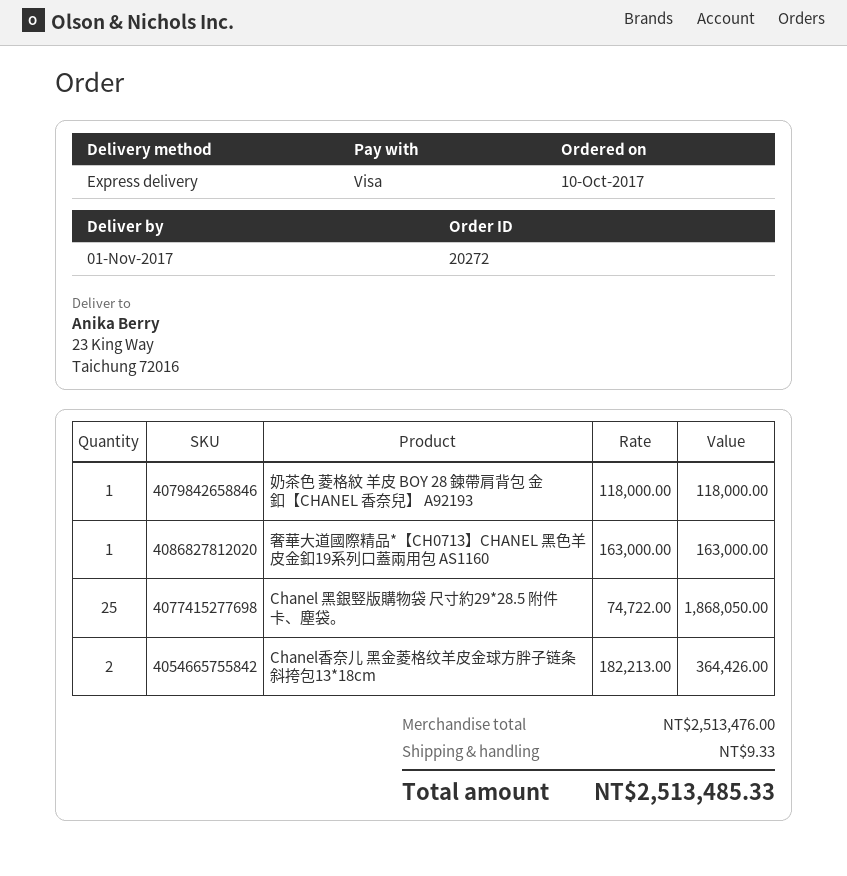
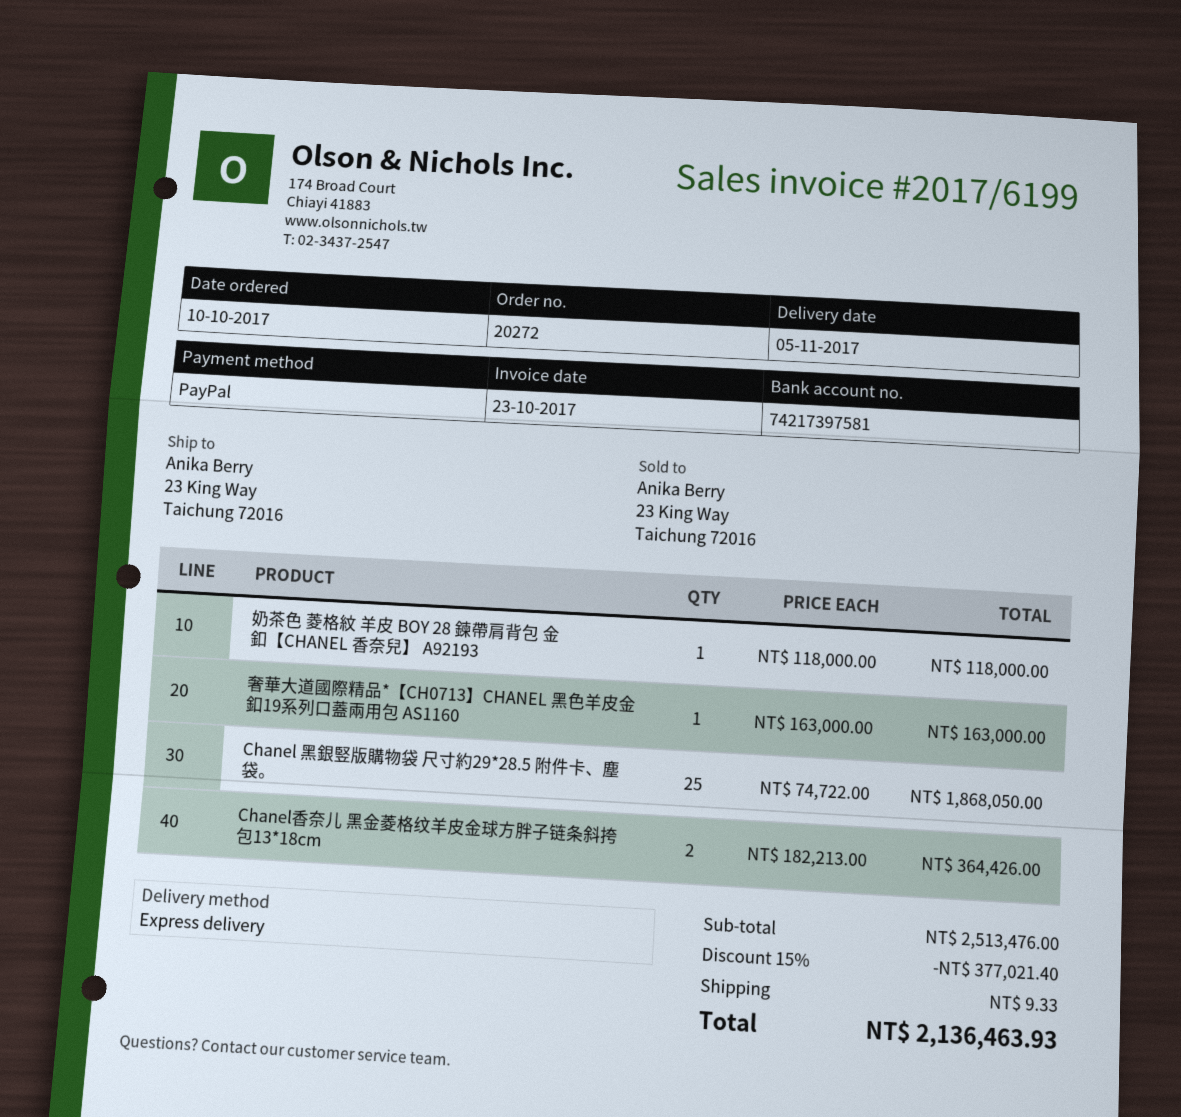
delivery date: 2017-11-01 -> 2017-11-05
payment method: Visa -> PayPal
discount: none -> 15% = 377021.40
total: 2513485.33 -> 2136463.93

